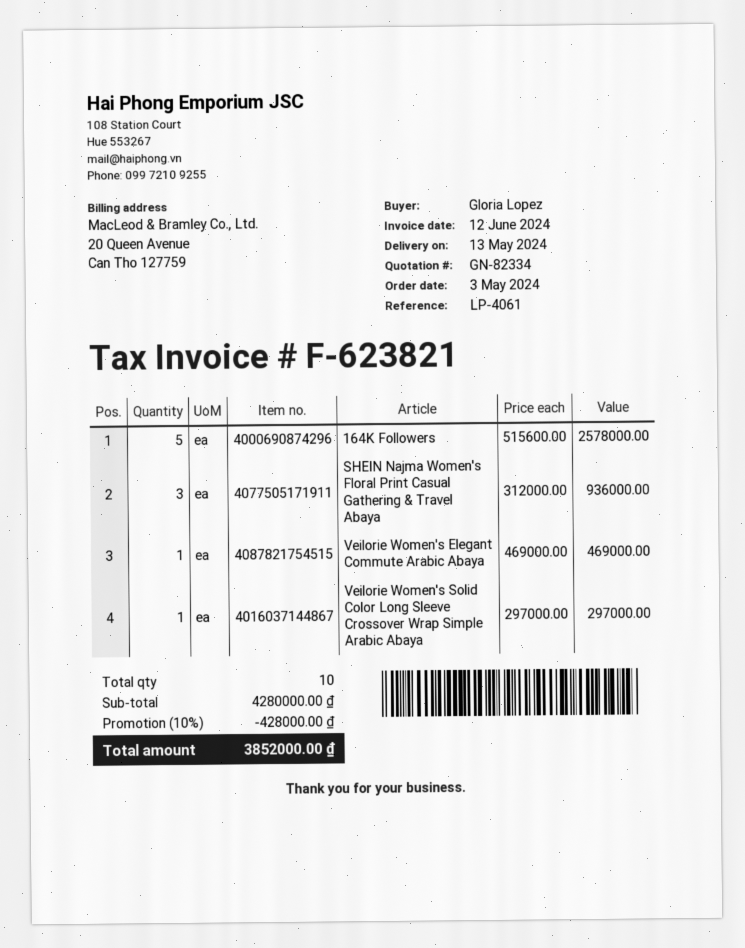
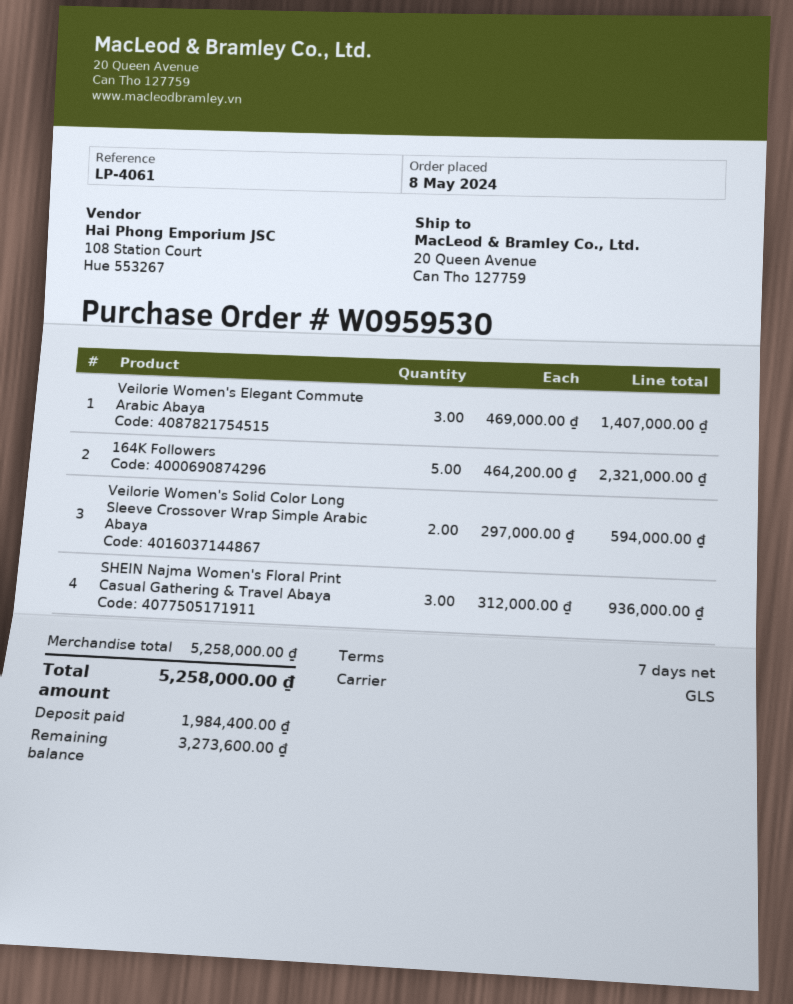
order date: 2024-05-03 -> 2024-05-08
164K Followers: 5 x 515600.00 = 2578000.00 -> 5 x 464200.00 = 2321000.00
Veilorie Women's Elegant Commute Arabic Abaya: 1 x 469000.00 = 469000.00 -> 3 x 469000.00 = 1407000.00
Veilorie Women's Solid Color Long Sleeve Crossover Wrap Simple Arabic Abaya: 1 x 297000.00 = 297000.00 -> 2 x 297000.00 = 594000.00
subtotal: 4280000.00 -> 5258000.00
discount: 10% = 428000.00 -> none
total: 3852000.00 -> 5258000.00

